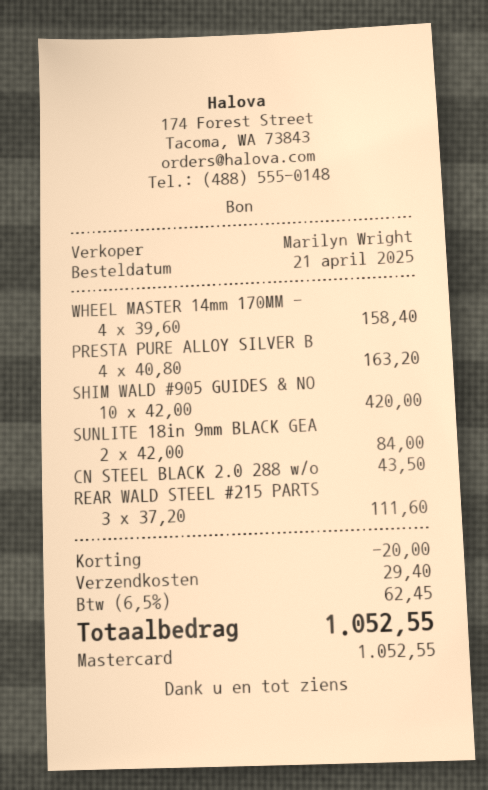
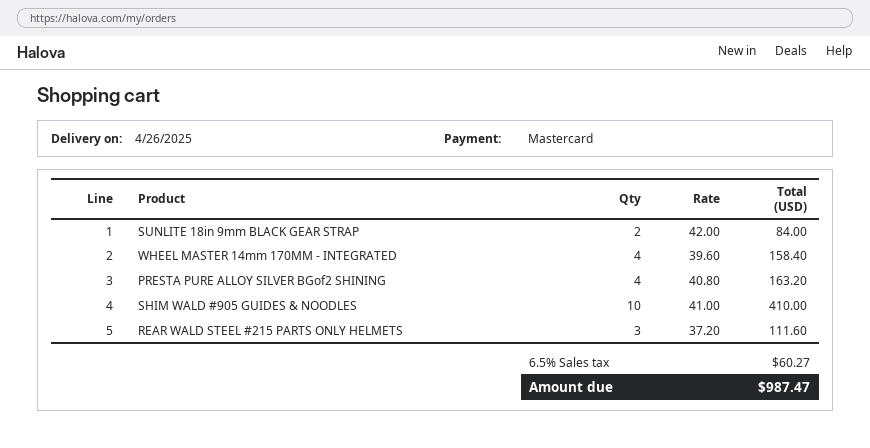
SHIM WALD #905 GUIDES & NO: 10 x 42.00 = 420.00 -> 10 x 41.00 = 410.00
CN STEEL BLACK 2.0 288 w/o: 1 x 43.50 = 43.50 -> none
discount: 20.00 -> none
shipping: 29.40 -> none
tax: 6.5% = 62.45 -> 6.5% = 60.27
total: 1052.55 -> 987.47

